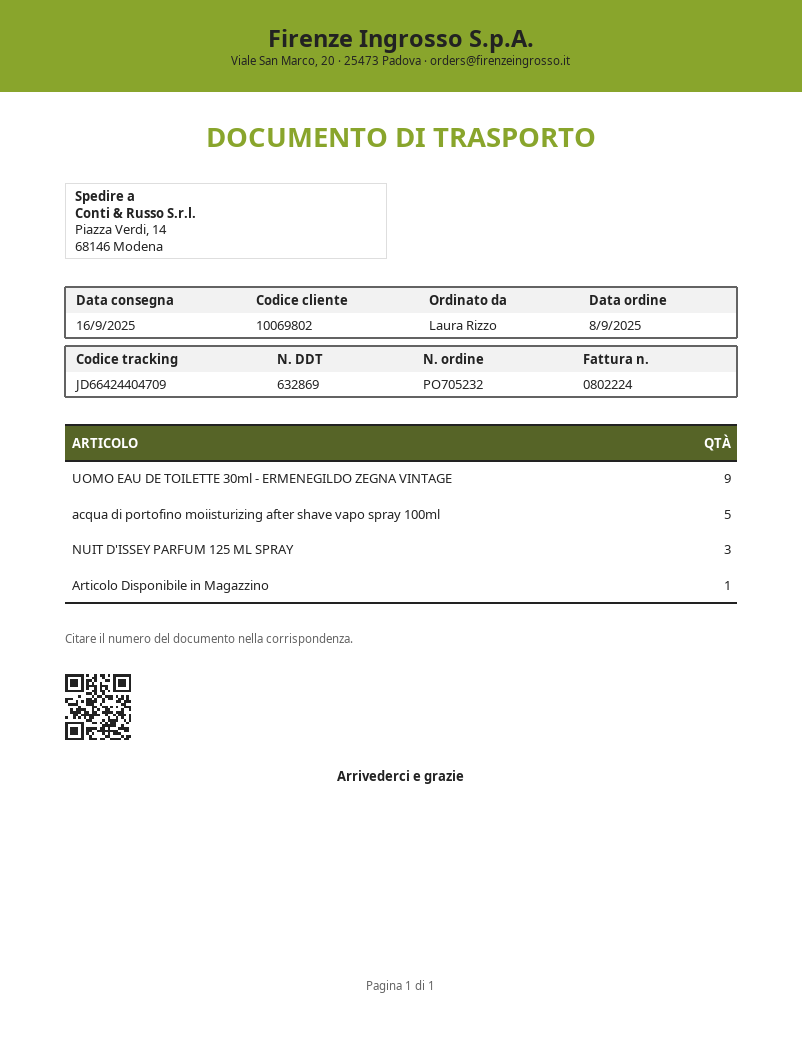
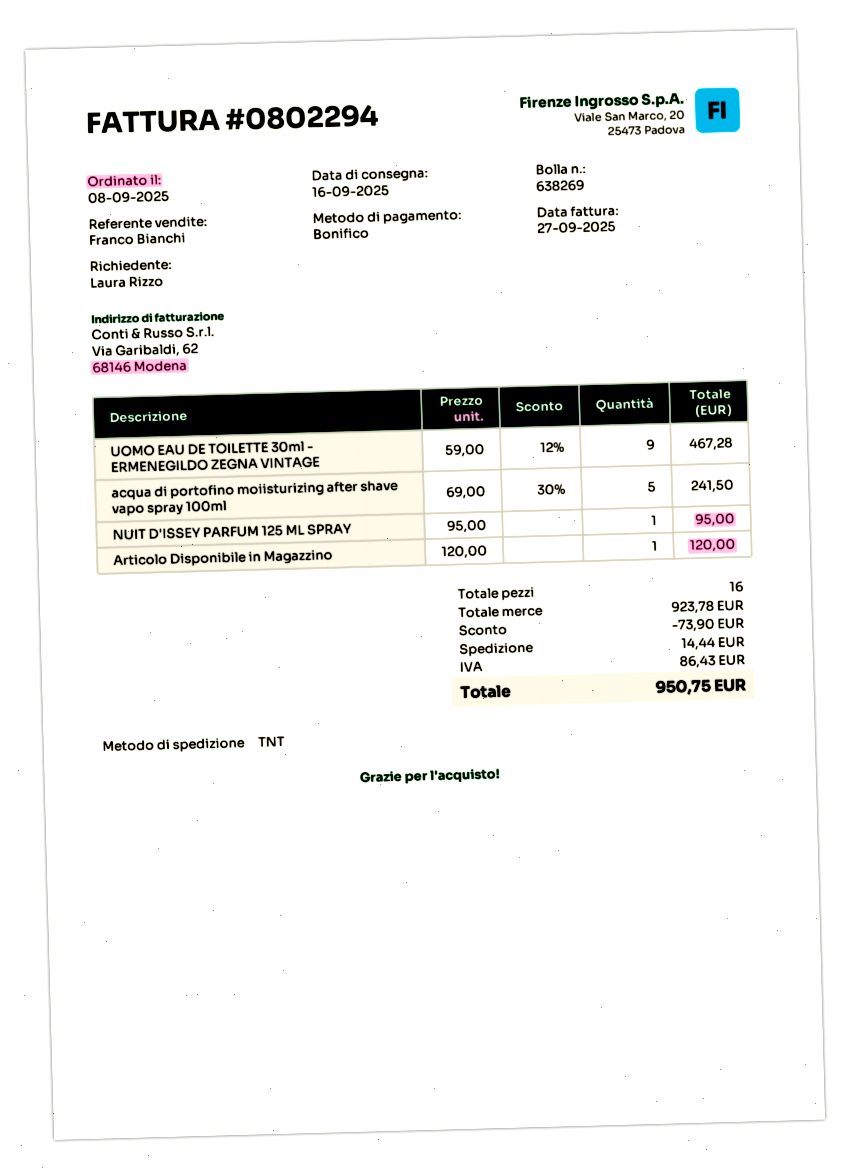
delivery note number: 632869 -> 638269
invoice number: 0802224 -> 0802294
NUIT D'ISSEY PARFUM 125 ML SPRAY: 3 -> 1

